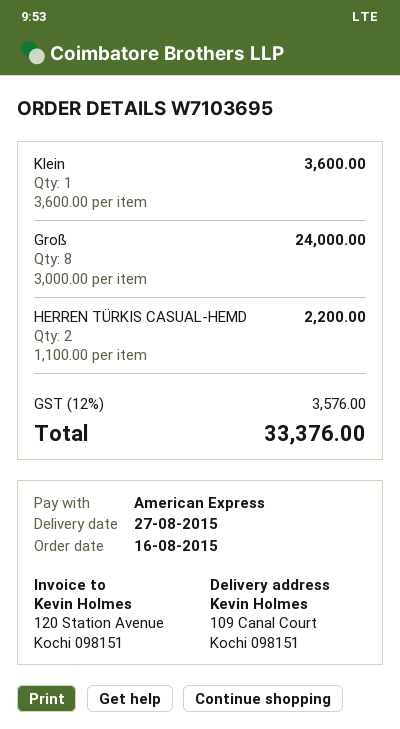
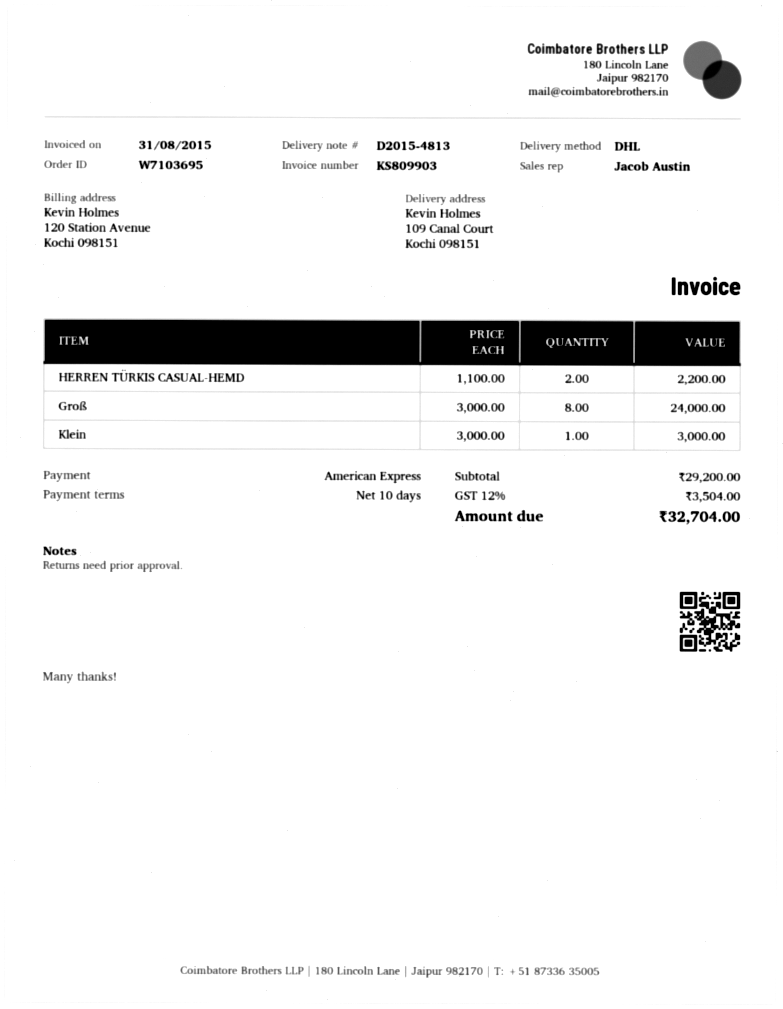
Klein: 1 x 3600.00 = 3600.00 -> 1 x 3000.00 = 3000.00
tax: 12% = 3576.00 -> 12% = 3504.00
total: 33376.00 -> 32704.00

